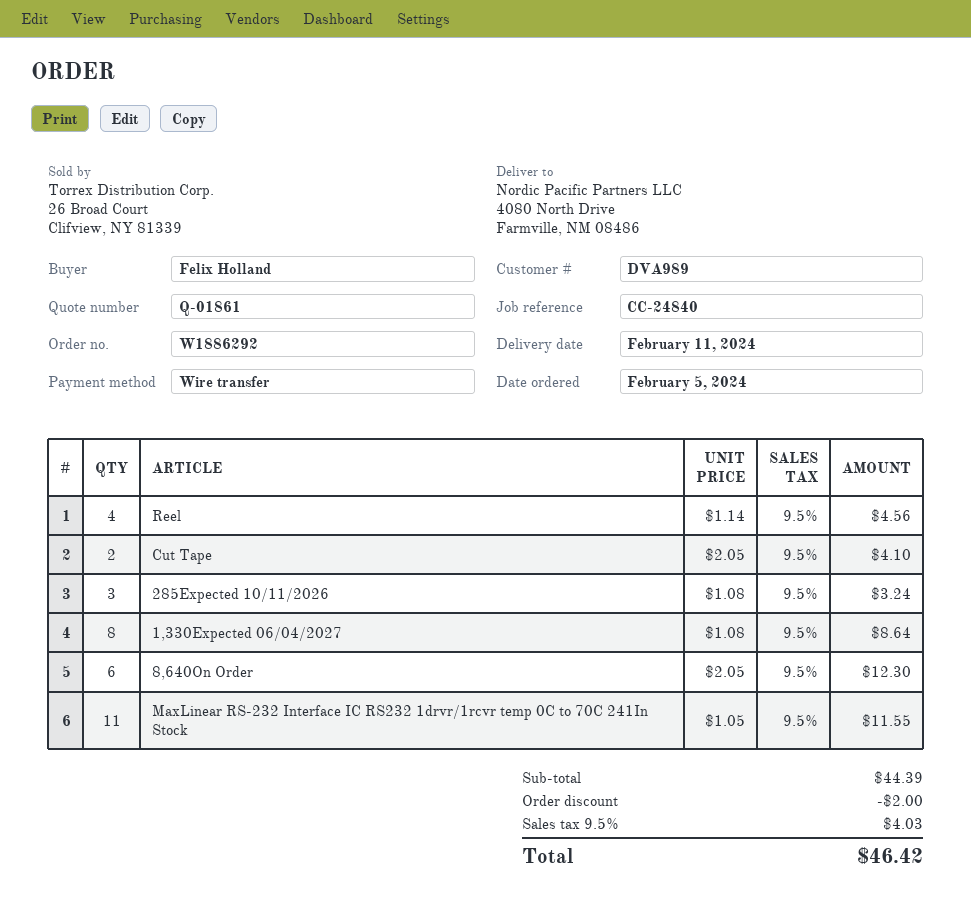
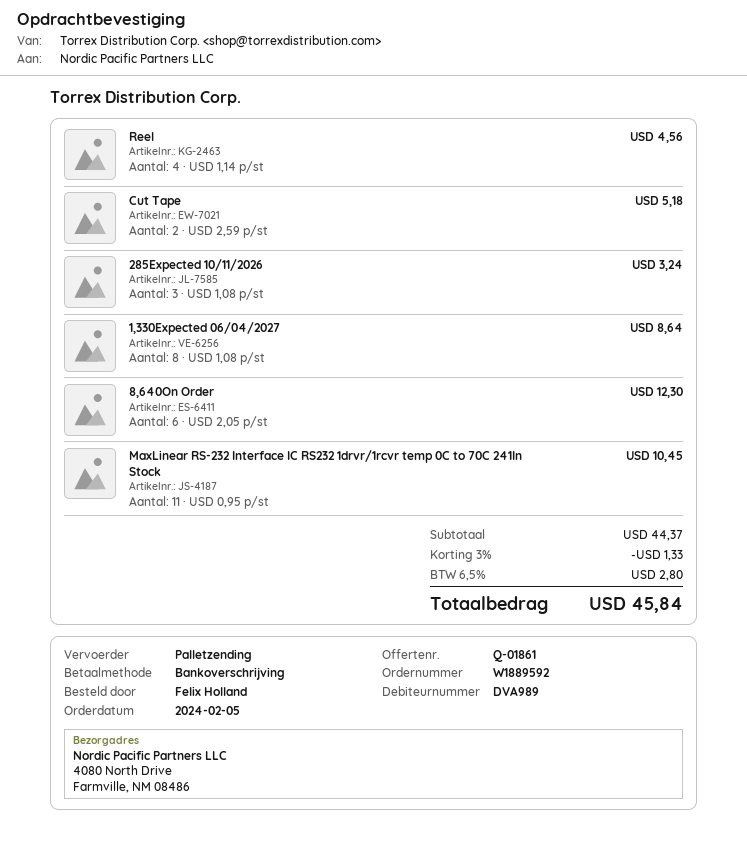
order number: W1886292 -> W1889592
Cut Tape: 2 x 2.05 = 4.10 -> 2 x 2.59 = 5.18
MaxLinear RS-232 Interface IC RS232 1drvr/1rcvr temp 0C to 70C 241In Stock: 11 x 1.05 = 11.55 -> 11 x 0.95 = 10.45
subtotal: 44.39 -> 44.37
discount: 2.00 -> 1.33
tax: 9.5% = 4.03 -> 6.5% = 2.80
total: 46.42 -> 45.84

